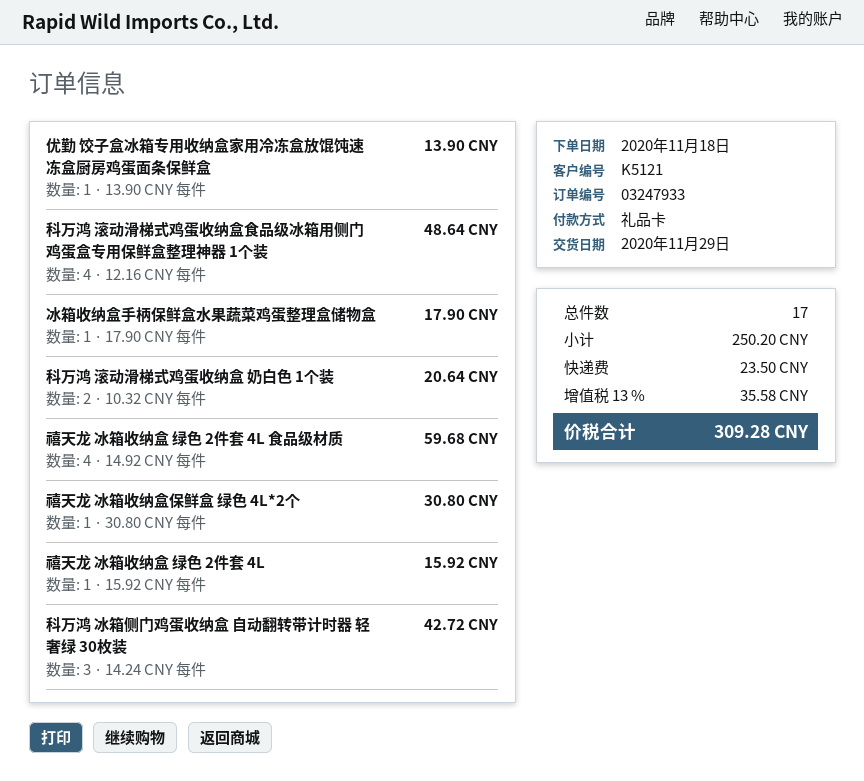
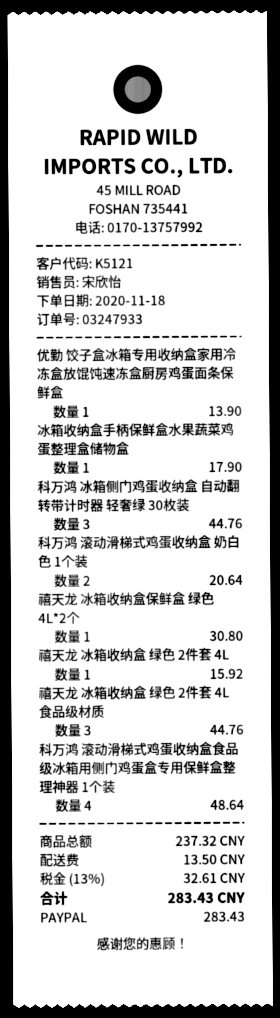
payment method: gift card -> PayPal
禧天龙 冰箱收纳盒 绿色 2件套 4L 食品级材质: 4 for 59.68 -> 3 for 44.76
科万鸿 冰箱侧门鸡蛋收纳盒 自动翻转带计时器 轻奢绿 30枚装: 3 for 42.72 -> 3 for 44.76
subtotal: 250.20 -> 237.32
shipping: 23.50 -> 13.50
tax: 13% = 35.58 -> 13% = 32.61
total: 309.28 -> 283.43

